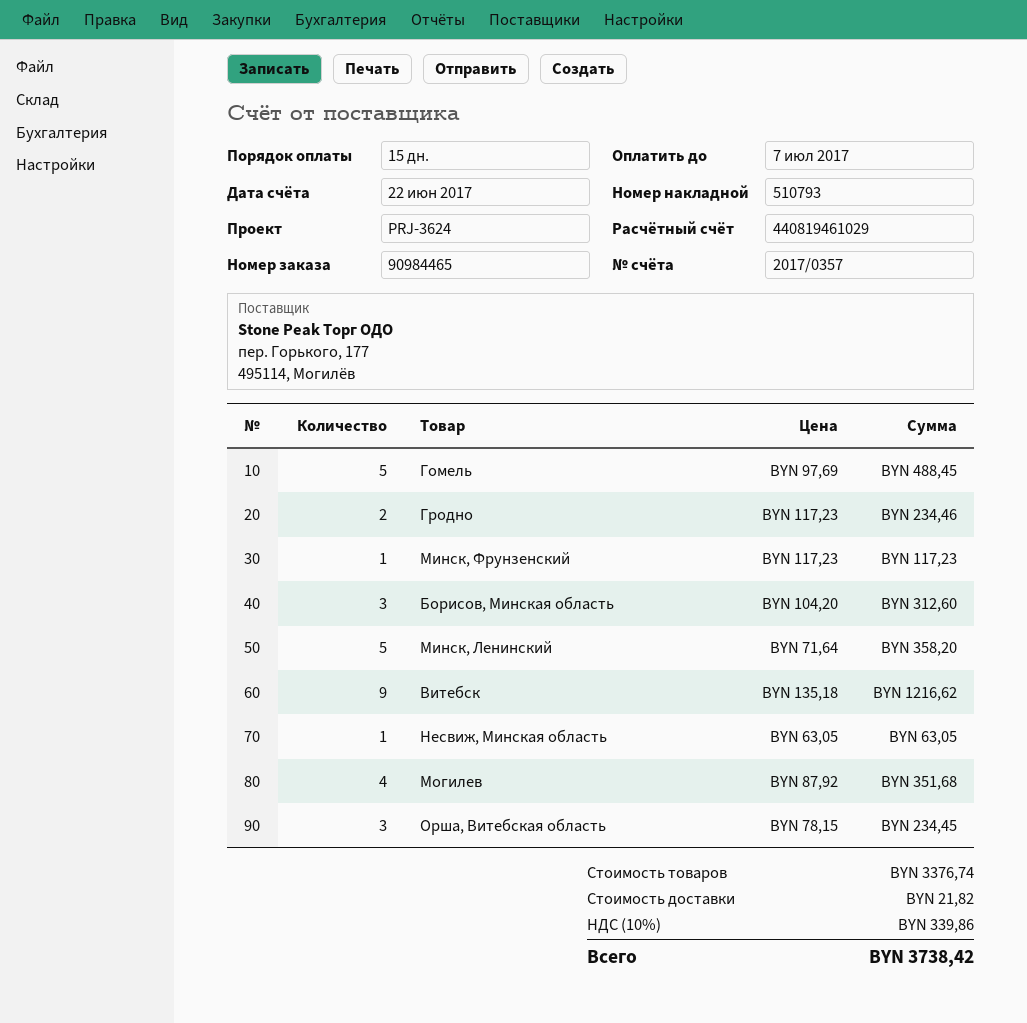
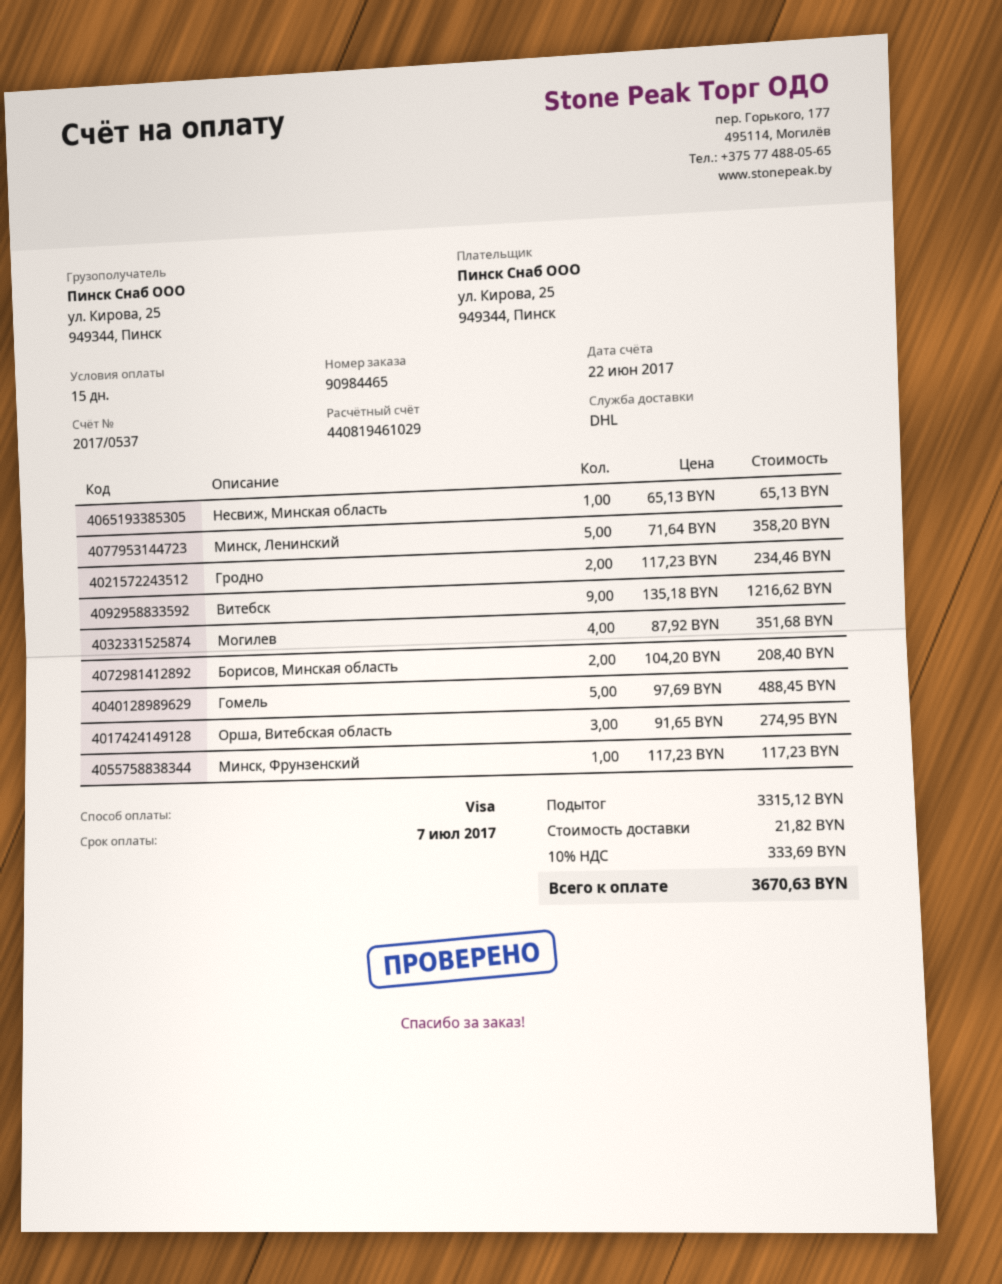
invoice number: 2017/0357 -> 2017/0537
Борисов, Минская область: 3 x 104.20 = 312.60 -> 2 x 104.20 = 208.40
Несвиж, Минская область: 1 x 63.05 = 63.05 -> 1 x 65.13 = 65.13
Орша, Витебская область: 3 x 78.15 = 234.45 -> 3 x 91.65 = 274.95
subtotal: 3376.74 -> 3315.12
tax: 10% = 339.86 -> 10% = 333.69
total: 3738.42 -> 3670.63

